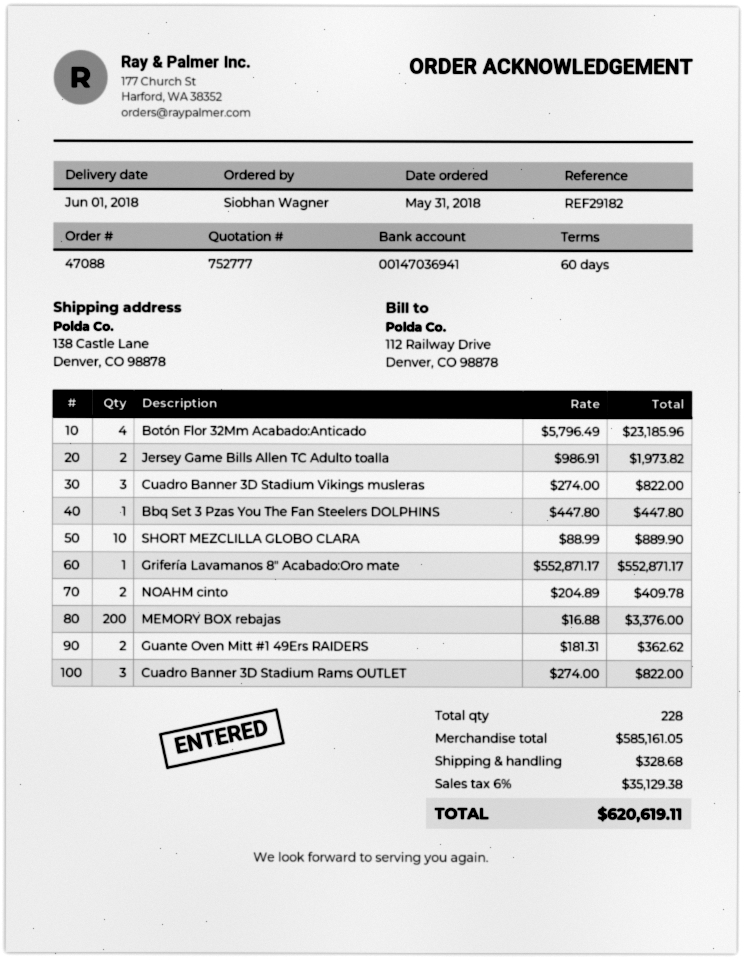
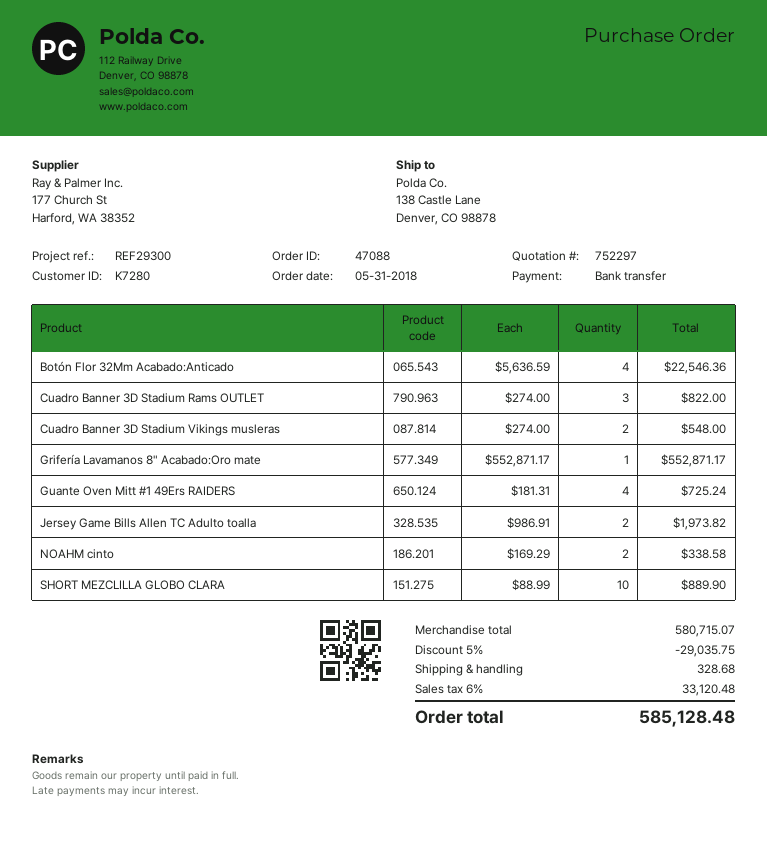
quote number: 752777 -> 752297
reference: REF29182 -> REF29300
Botón Flor 32Mm Acabado:Anticado: 4 x 5796.49 = 23185.96 -> 4 x 5636.59 = 22546.36
Cuadro Banner 3D Stadium Vikings musleras: 3 x 274.00 = 822.00 -> 2 x 274.00 = 548.00
Bbq Set 3 Pzas You The Fan Steelers DOLPHINS: 1 x 447.80 = 447.80 -> none
NOAHM cinto: 2 x 204.89 = 409.78 -> 2 x 169.29 = 338.58
MEMORY BOX rebajas: 200 x 16.88 = 3376.00 -> none
Guante Oven Mitt #1 49Ers RAIDERS: 2 x 181.31 = 362.62 -> 4 x 181.31 = 725.24
subtotal: 585161.05 -> 580715.07
discount: none -> 5% = 29035.75
tax: 6% = 35129.38 -> 6% = 33120.48
total: 620619.11 -> 585128.48

